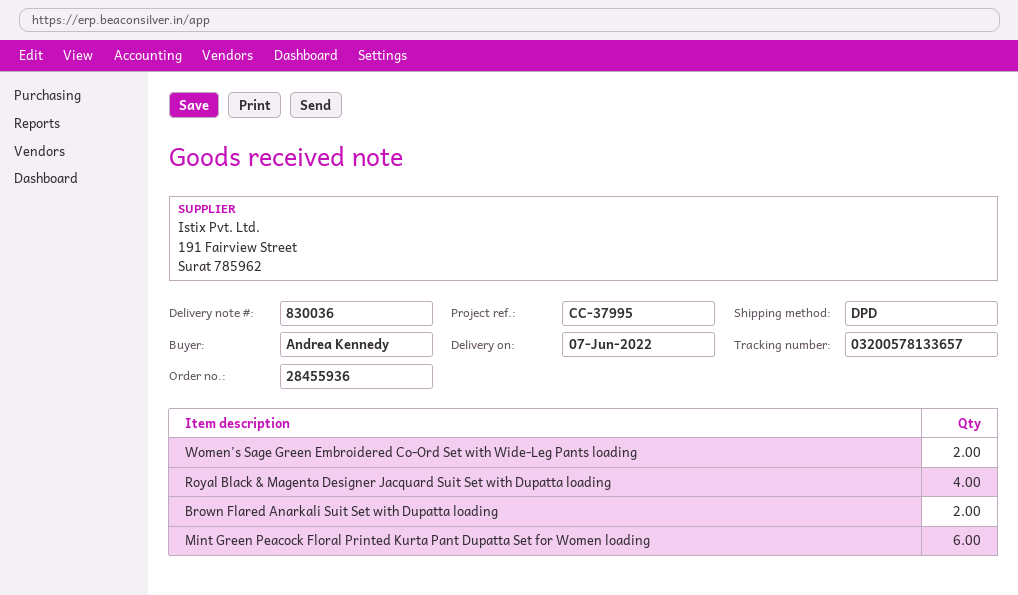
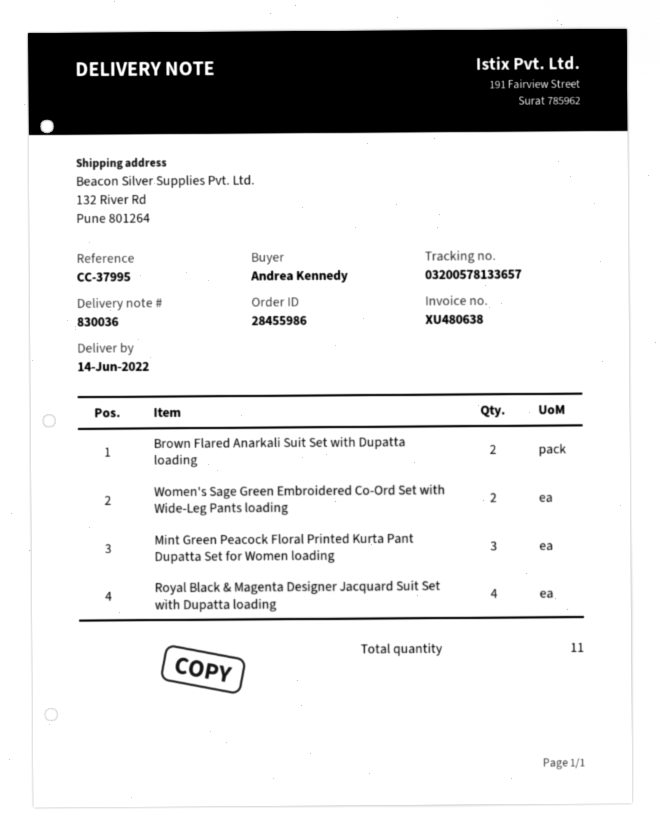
order number: 28455936 -> 28455986
delivery date: 2022-06-07 -> 2022-06-14
Mint Green Peacock Floral Printed Kurta Pant Dupatta Set for Women loading: 6 -> 3

